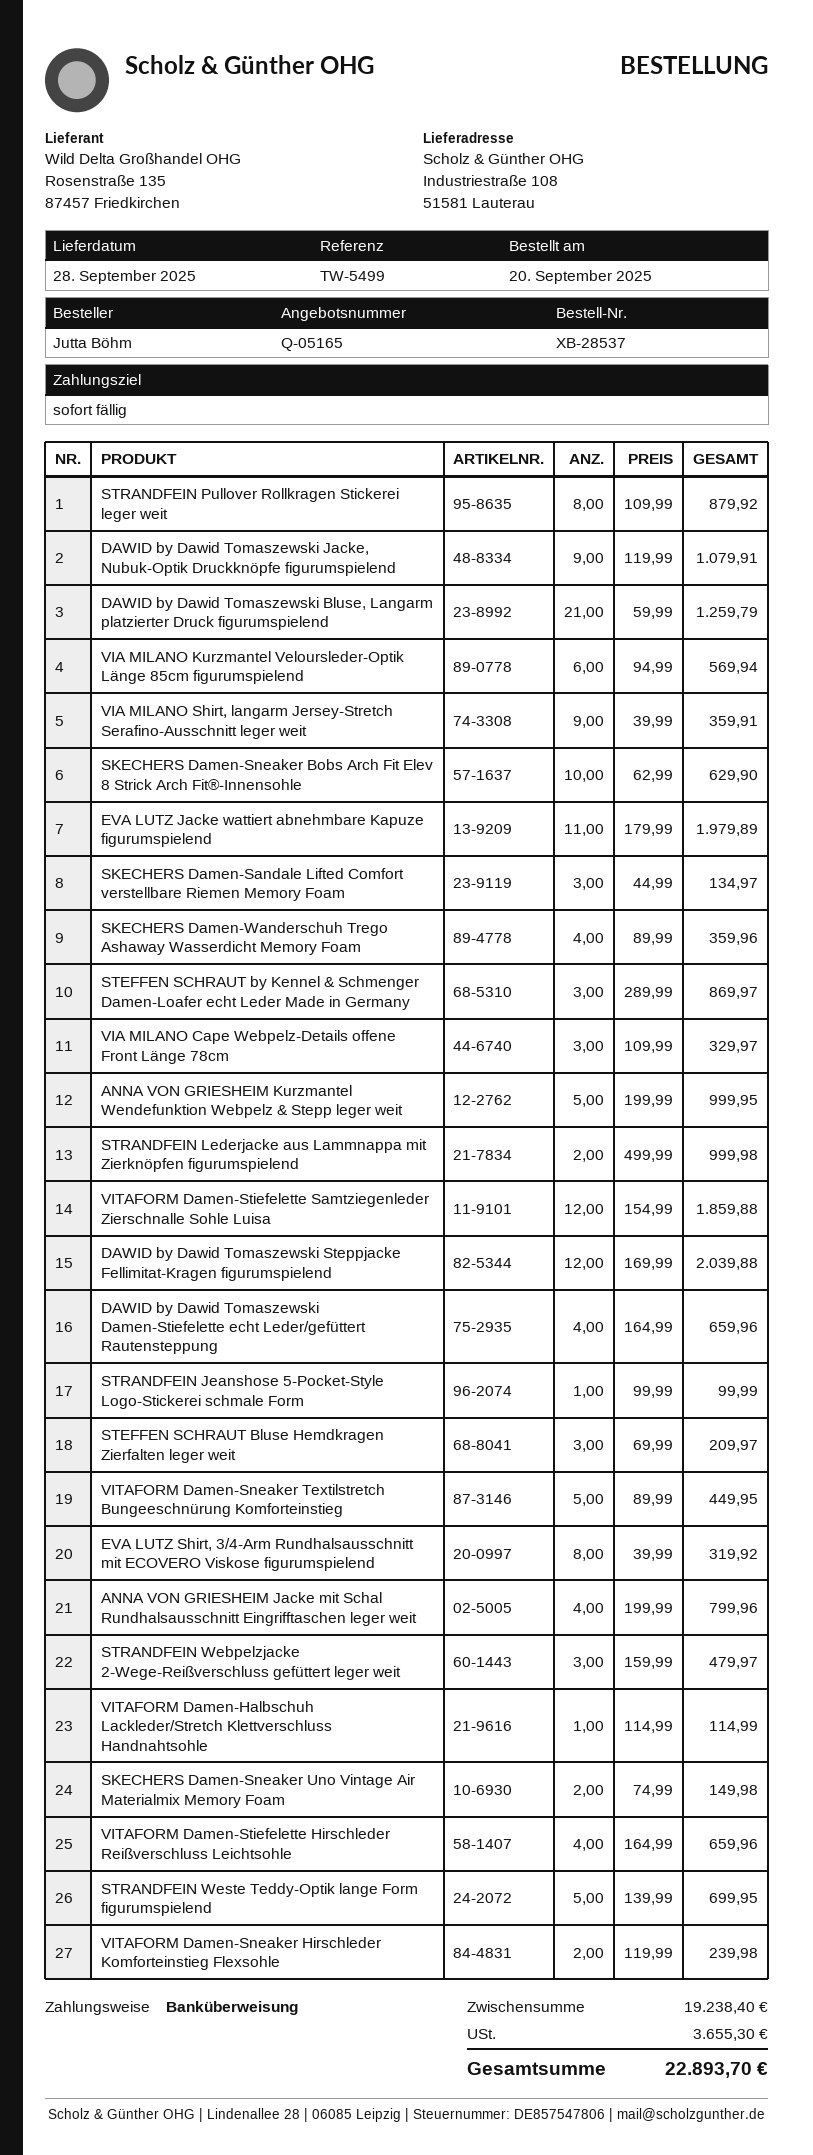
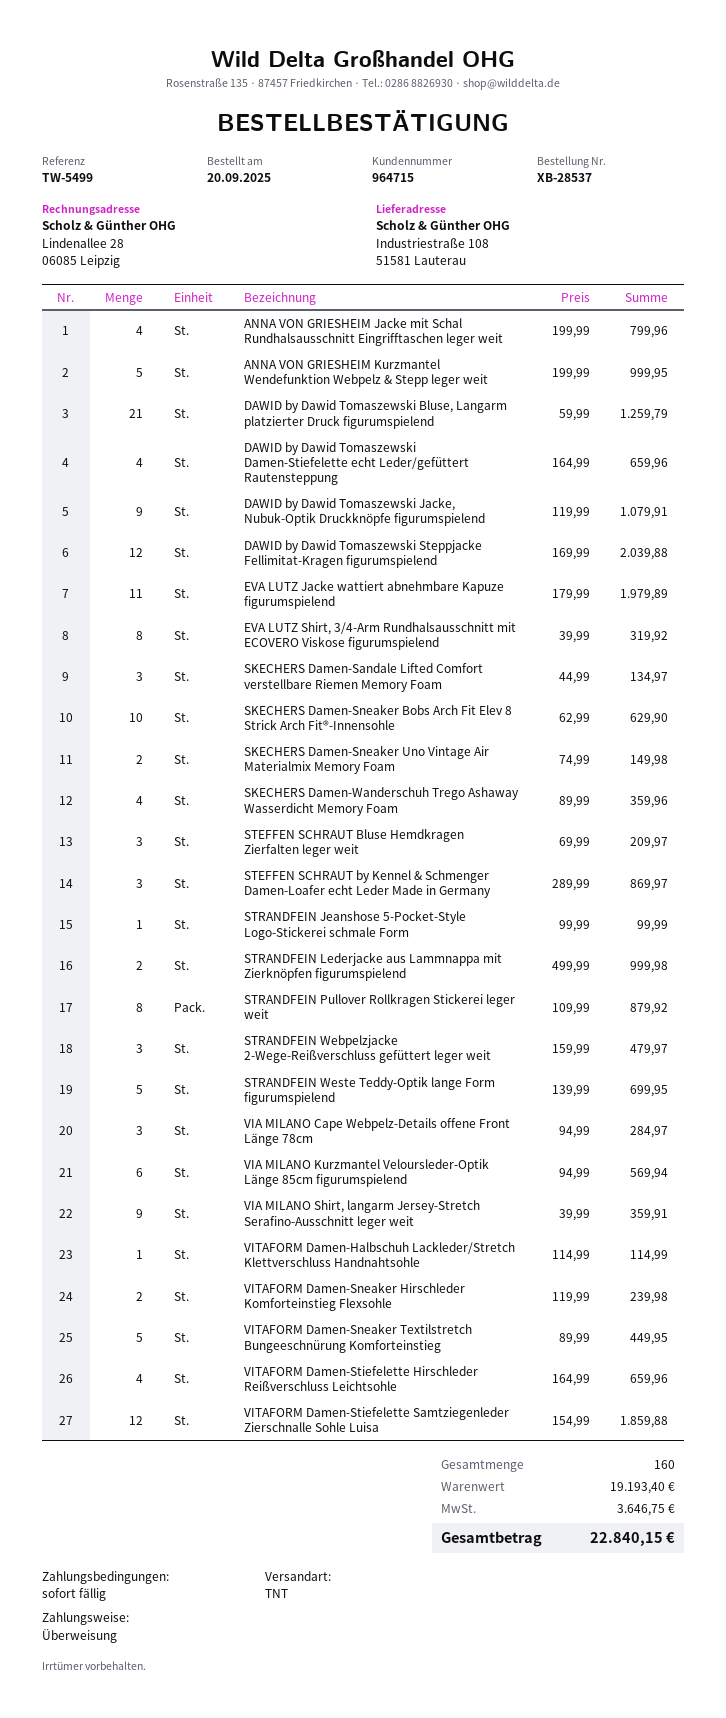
VIA MILANO Cape Webpelz-Details offene Front Länge 78cm: 3 x 109.99 = 329.97 -> 3 x 94.99 = 284.97
subtotal: 19238.40 -> 19193.40
tax: 3655.30 -> 3646.75
total: 22893.70 -> 22840.15

